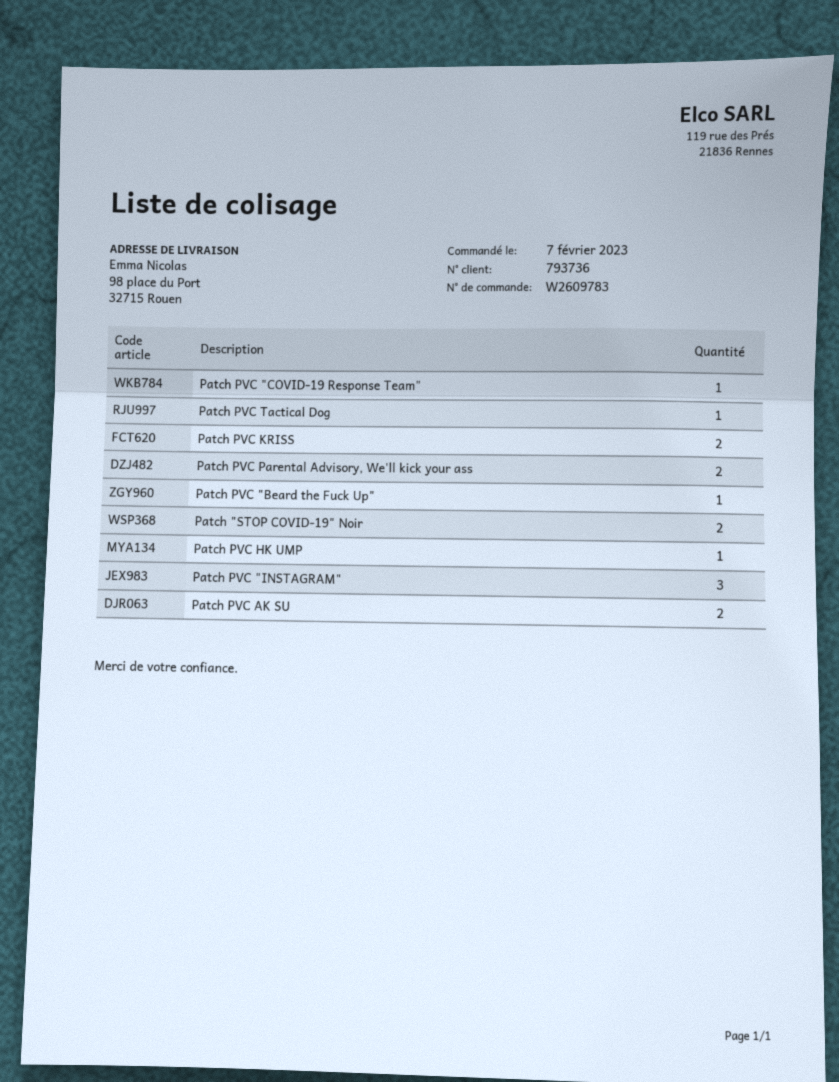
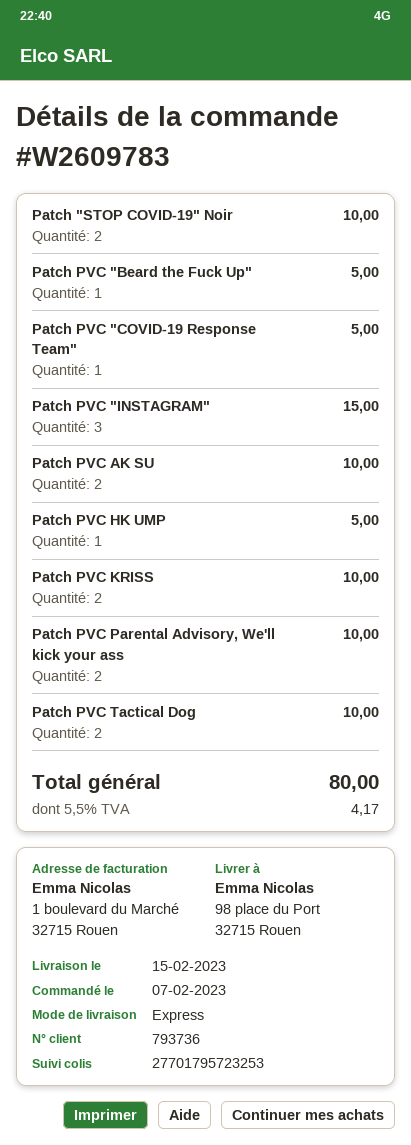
Patch PVC Tactical Dog: 1 -> 2

